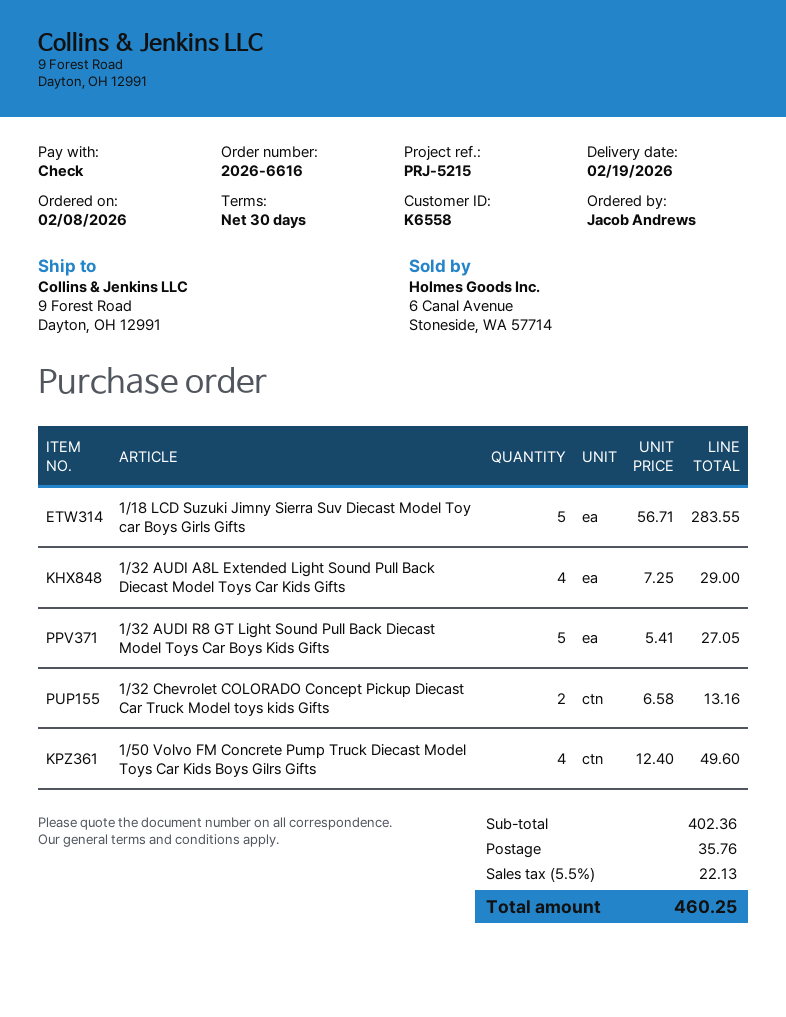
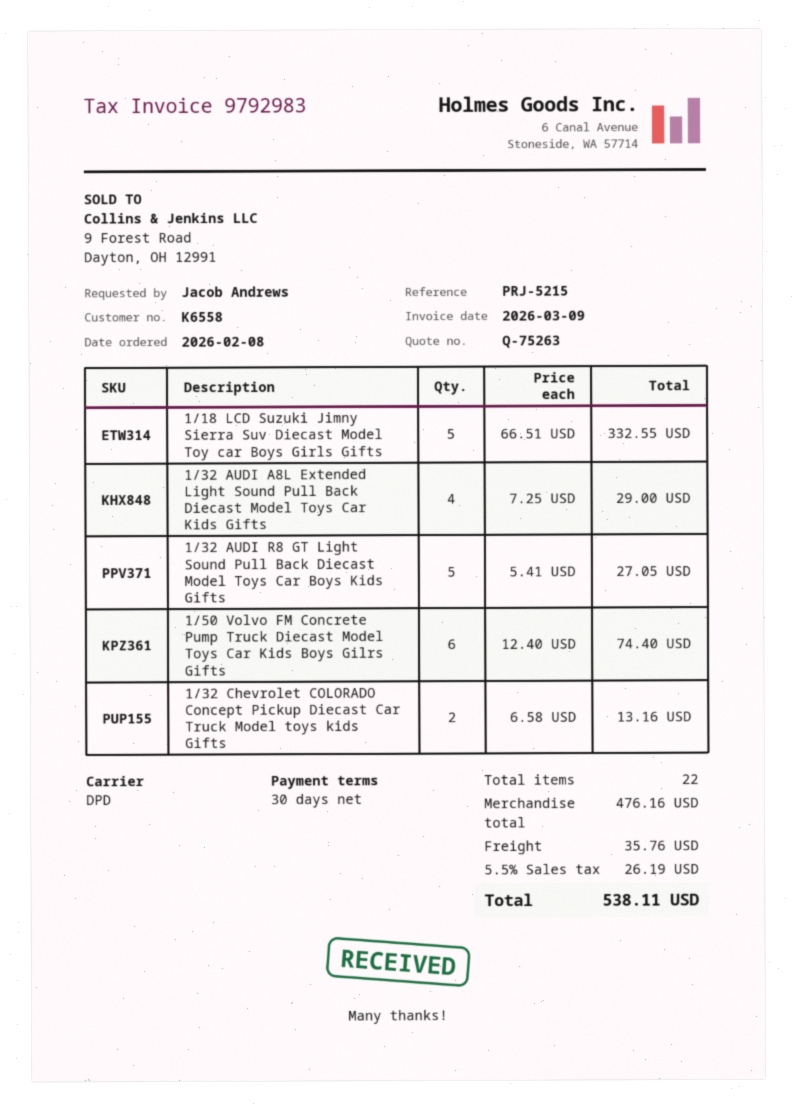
1/18 LCD Suzuki Jimny Sierra Suv Diecast Model Toy car Boys Girls Gifts: 5 x 56.71 = 283.55 -> 5 x 66.51 = 332.55
1/50 Volvo FM Concrete Pump Truck Diecast Model Toys Car Kids Boys Gilrs Gifts: 4 x 12.40 = 49.60 -> 6 x 12.40 = 74.40
subtotal: 402.36 -> 476.16
tax: 5.5% = 22.13 -> 5.5% = 26.19
total: 460.25 -> 538.11

